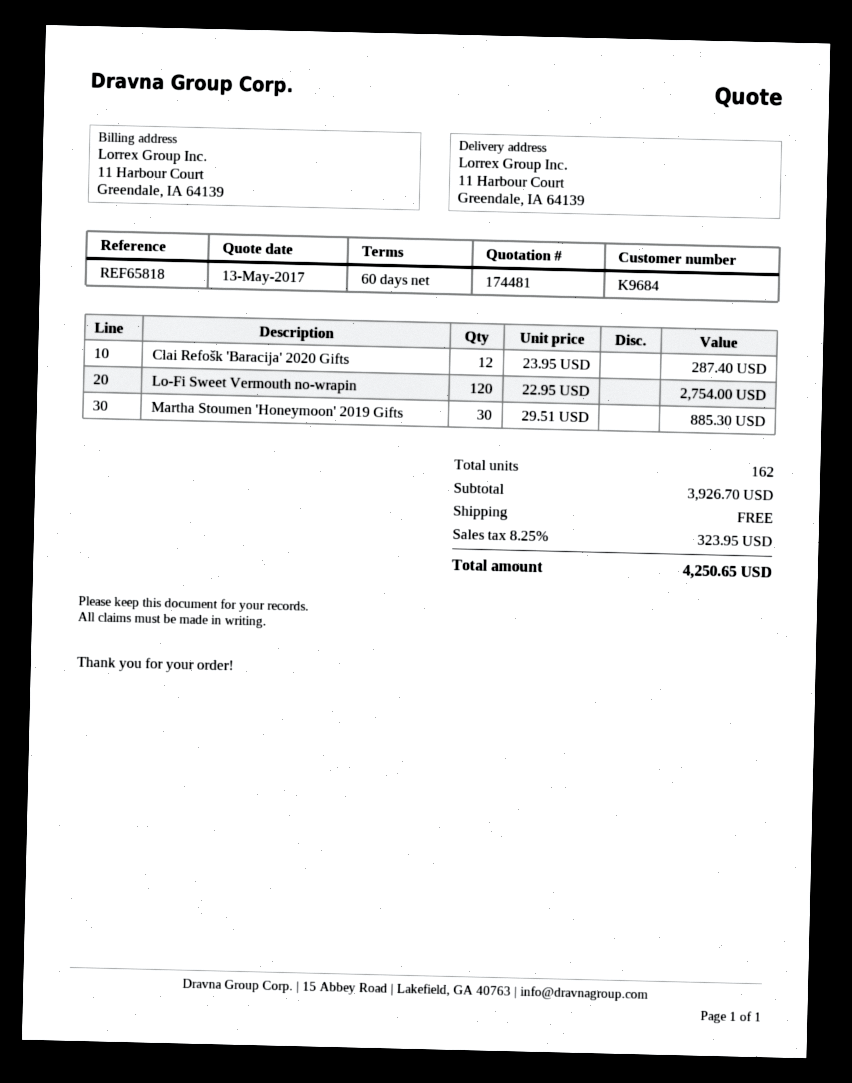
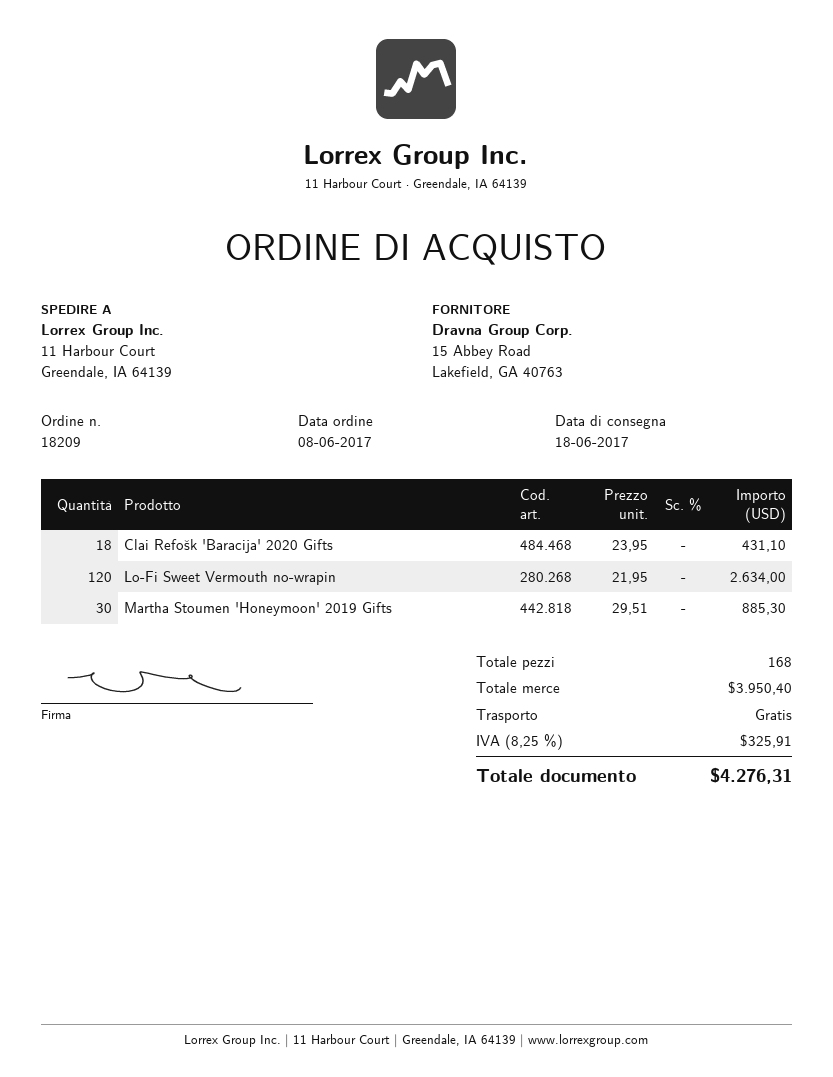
Clai Refošk 'Baracija' 2020 Gifts: 12 x 23.95 = 287.40 -> 18 x 23.95 = 431.10
Lo-Fi Sweet Vermouth no-wrapin: 120 x 22.95 = 2754.00 -> 120 x 21.95 = 2634.00
total quantity: 162 -> 168
subtotal: 3926.70 -> 3950.40
tax: 8.25% = 323.95 -> 8.25% = 325.91
total: 4250.65 -> 4276.31

